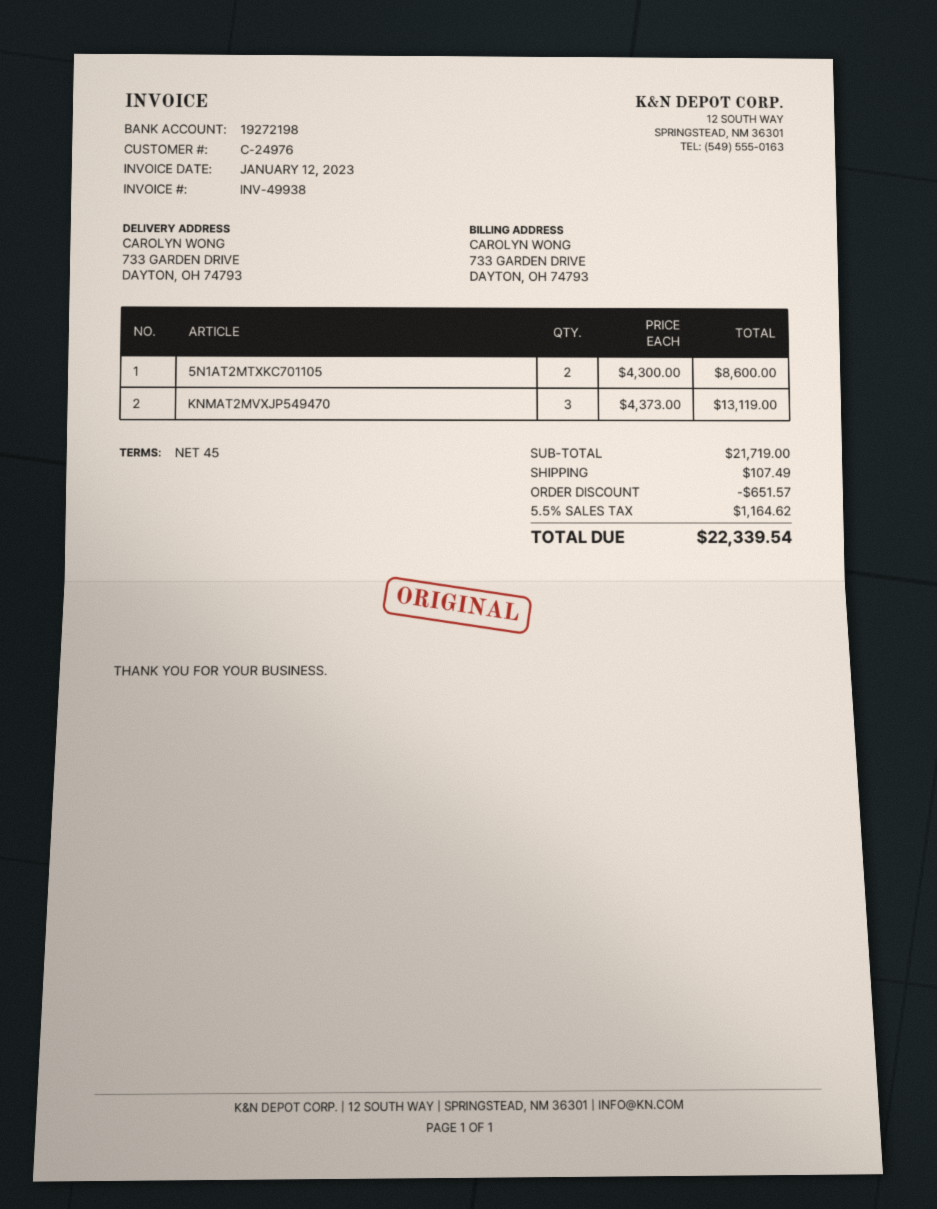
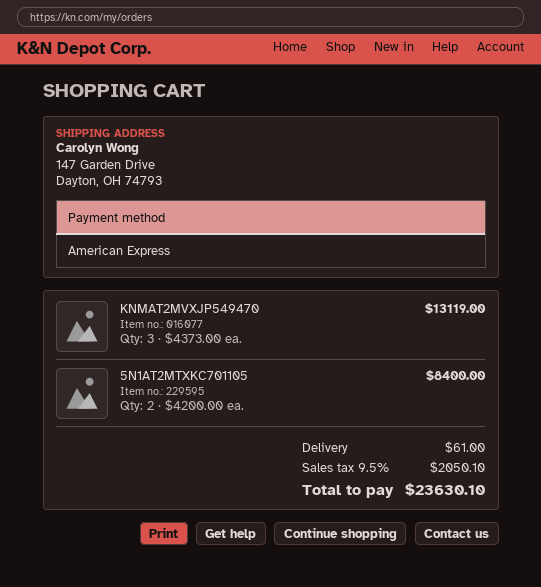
ship to: 733 GARDEN DRIVE, DAYTON, OH 74793 -> 147 Garden Drive, Dayton, OH 74793
5N1AT2MTXKC701105: 2 x 4300.00 = 8600.00 -> 2 x 4200.00 = 8400.00
discount: 651.57 -> none
shipping: 107.49 -> 61.00
tax: 5.5% = 1164.62 -> 9.5% = 2050.10
total: 22339.54 -> 23630.10

